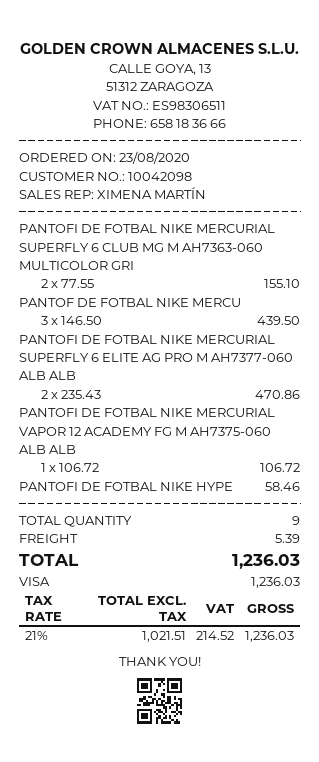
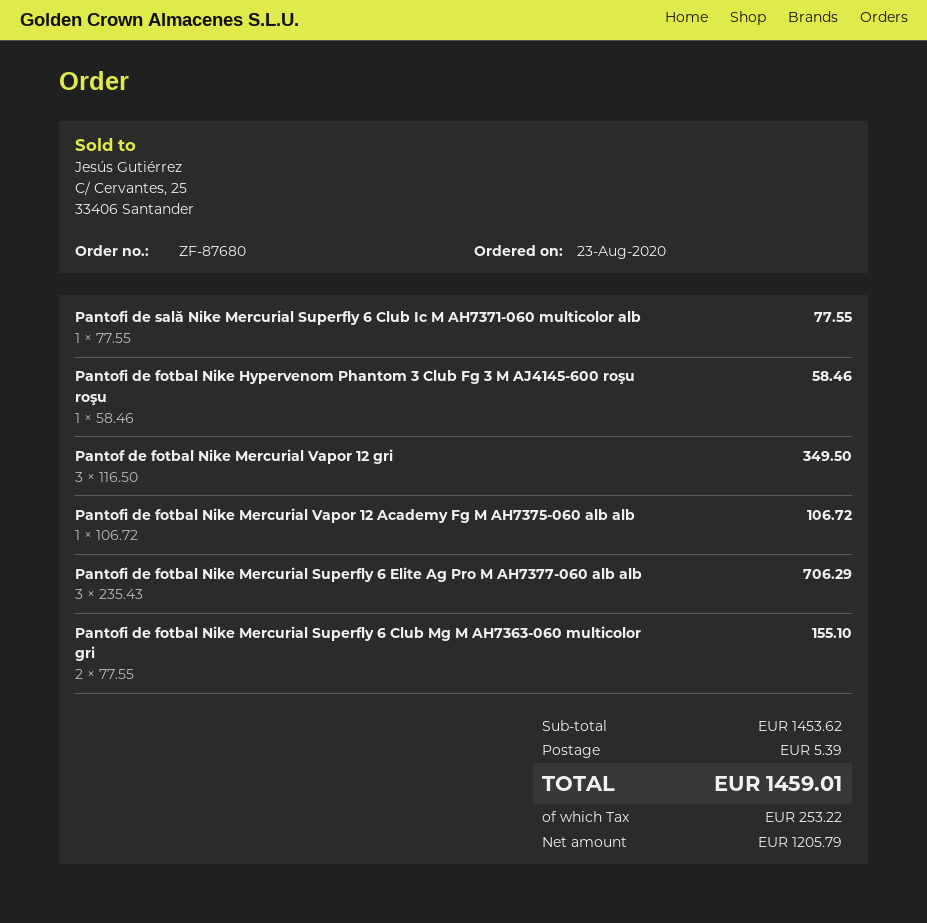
PANTOF DE FOTBAL NIKE MERCU: 3 x 146.50 = 439.50 -> 3 x 116.50 = 349.50
PANTOFI DE FOTBAL NIKE MERCURIAL SUPERFLY 6 ELITE AG PRO M AH7377-060 ALB ALB: 2 x 235.43 = 470.86 -> 3 x 235.43 = 706.29
Pantofi de sală Nike Mercurial Superfly 6 Club Ic M AH7371-060 multicolor alb: none -> 1 x 77.55 = 77.55
net: 1021.51 -> 1205.79
tax: 214.52 -> 253.22
total: 1236.03 -> 1459.01

